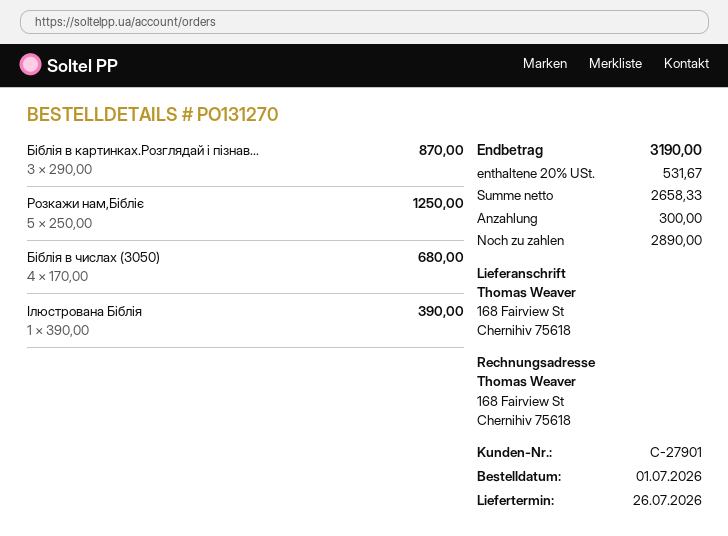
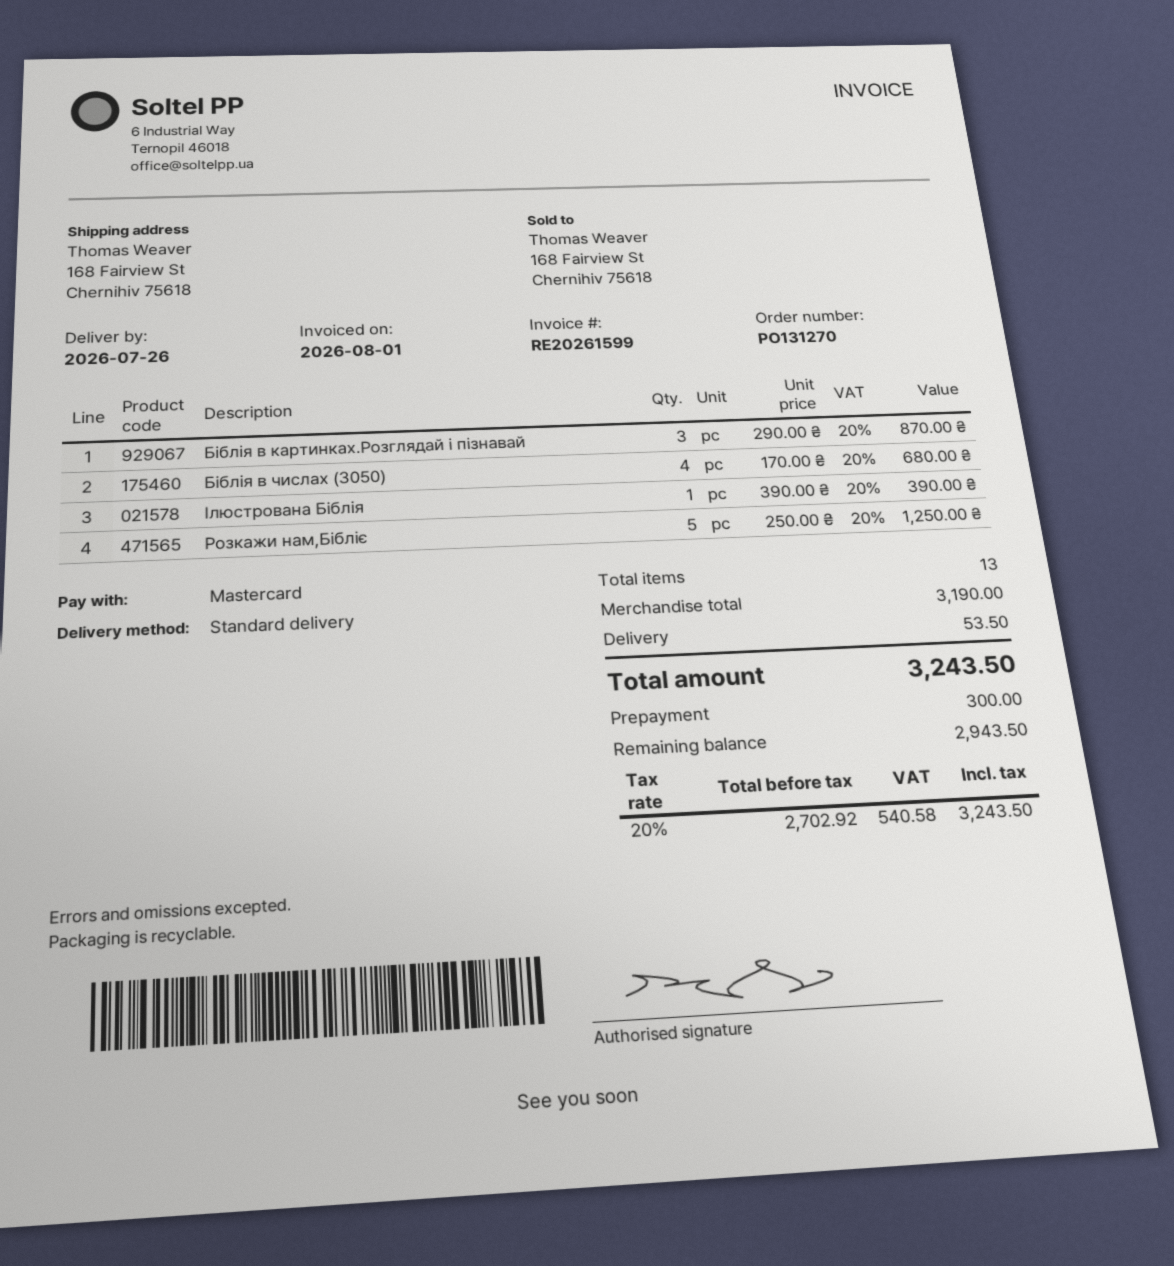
shipping: none -> 53.50
net: 2658.33 -> 2702.92
tax: 20% = 531.67 -> 20% = 540.58
total: 3190.00 -> 3243.50
balance: 2890.00 -> 2943.50

